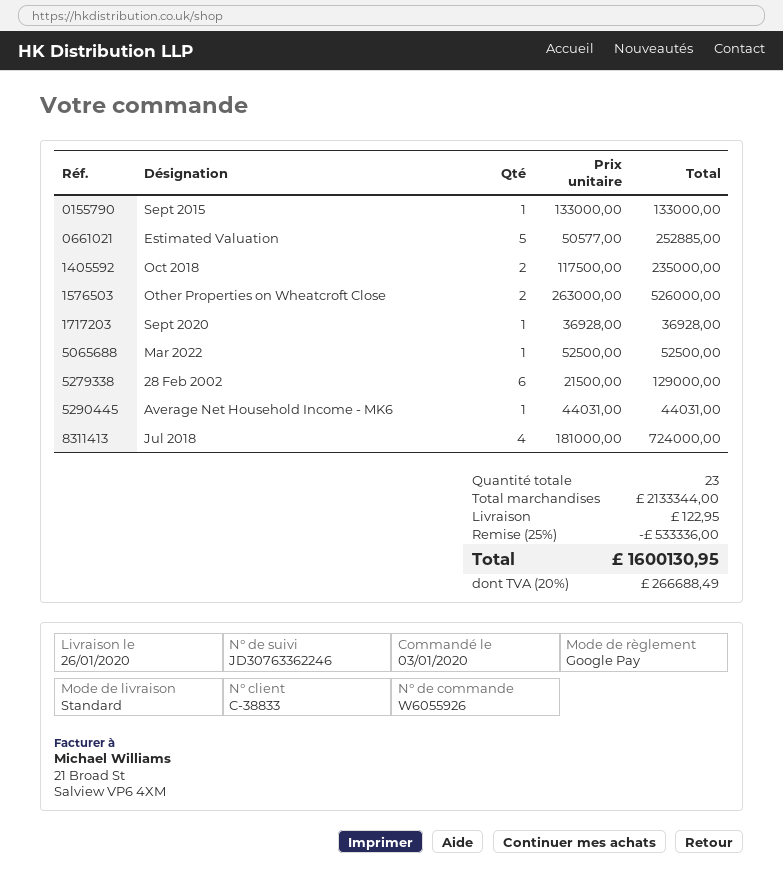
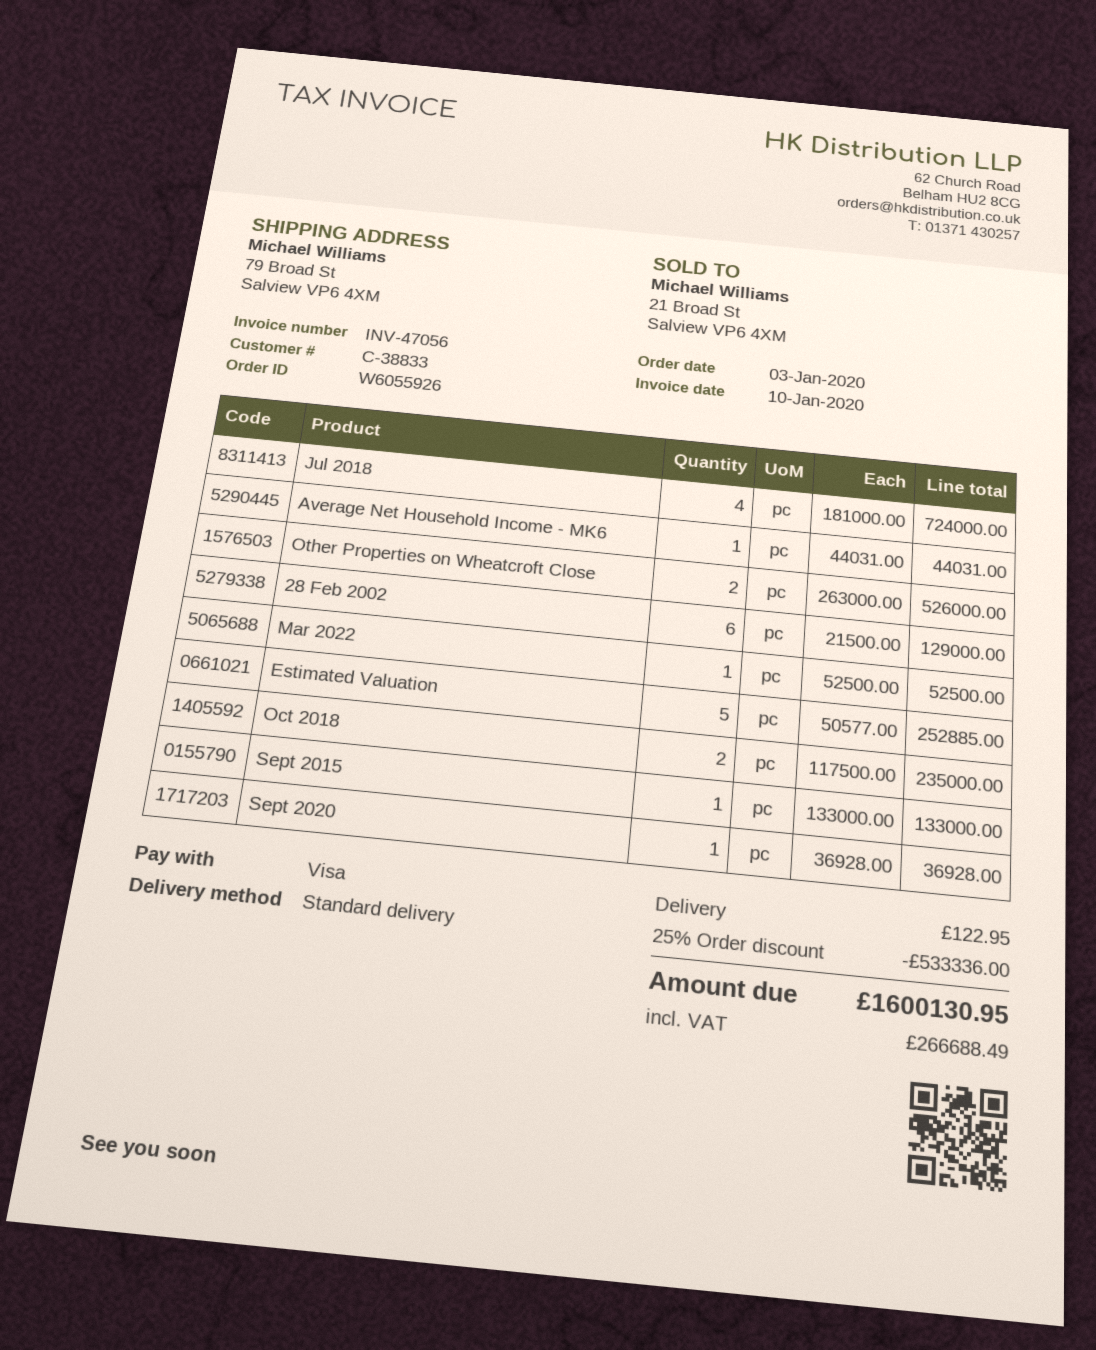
payment method: Google Pay -> Visa

